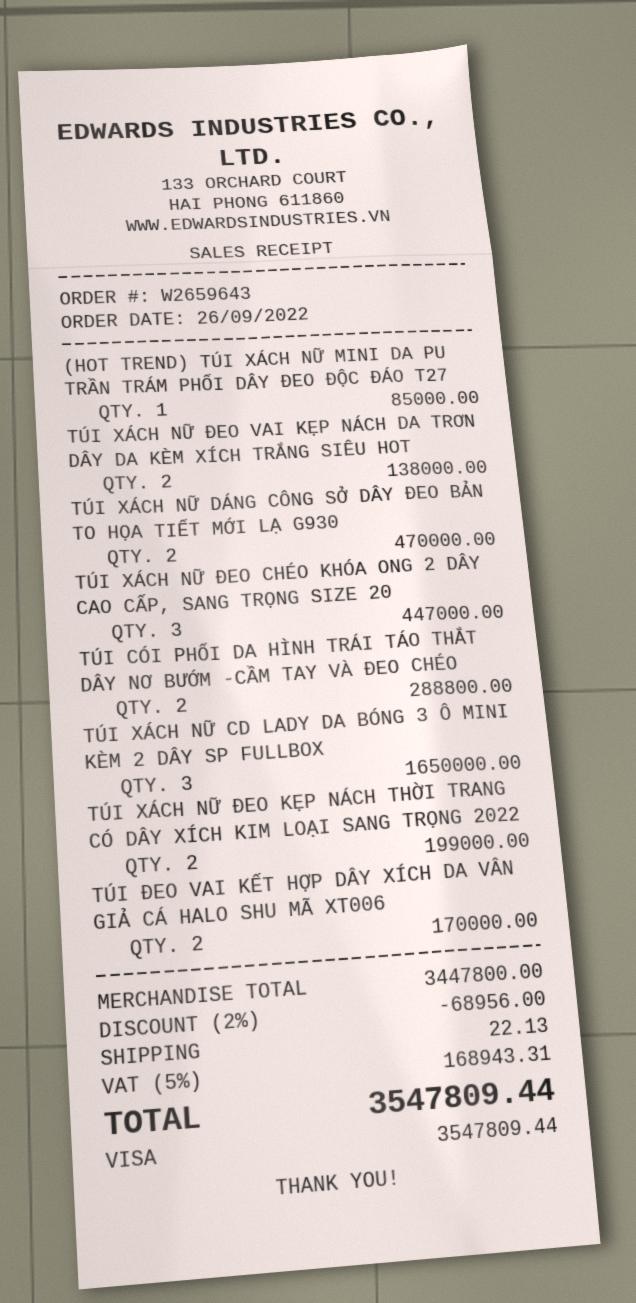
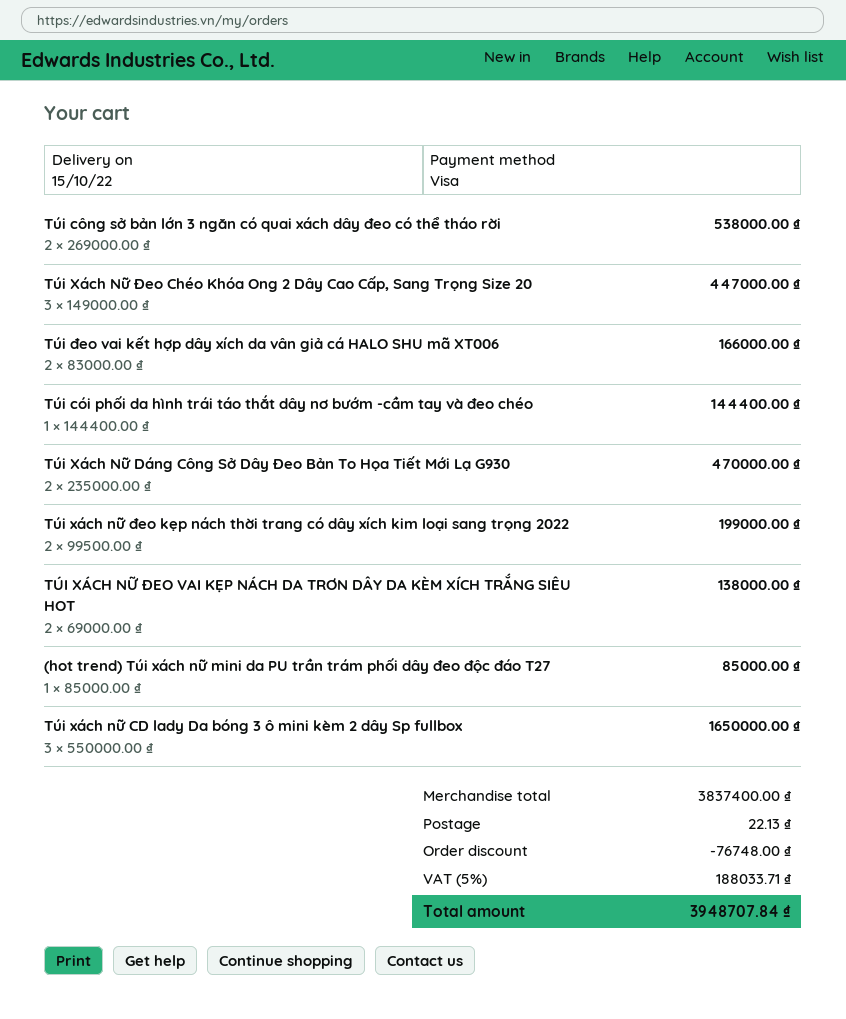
TÚI CÓI PHỐI DA HÌNH TRÁI TÁO THẮT DÂY NƠ BƯỚM -CẦM TAY VÀ ĐEO CHÉO: 2 for 288800.00 -> 1 for 144400.00
TÚI ĐEO VAI KẾT HỢP DÂY XÍCH DA VÂN GIẢ CÁ HALO SHU MÃ XT006: 2 for 170000.00 -> 2 for 166000.00
Túi công sở bản lớn 3 ngăn có quai xách dây đeo có thể tháo rời: none -> 2 for 538000.00
subtotal: 3447800.00 -> 3837400.00
discount: 68956.00 -> 76748.00
tax: 5% = 168943.31 -> 5% = 188033.71
total: 3547809.44 -> 3948707.84

